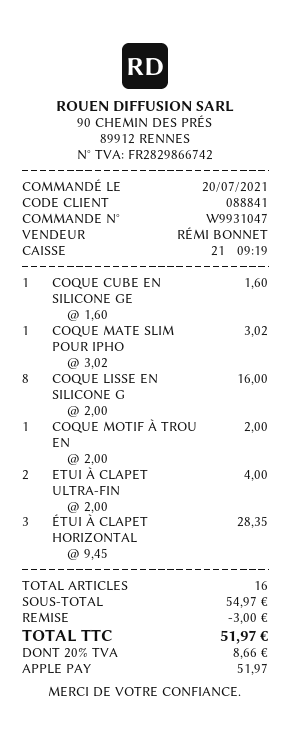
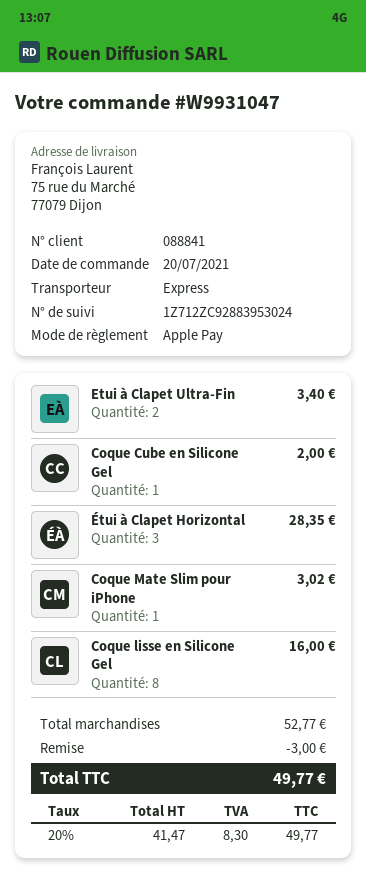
COQUE CUBE EN SILICONE GE: 1 for 1.60 -> 1 for 2.00
COQUE MOTIF À TROU EN: 1 for 2.00 -> none
ETUI À CLAPET ULTRA-FIN: 2 for 4.00 -> 2 for 3.40
subtotal: 54.97 -> 52.77
tax: 20% = 8.66 -> 20% = 8.30
total: 51.97 -> 49.77

